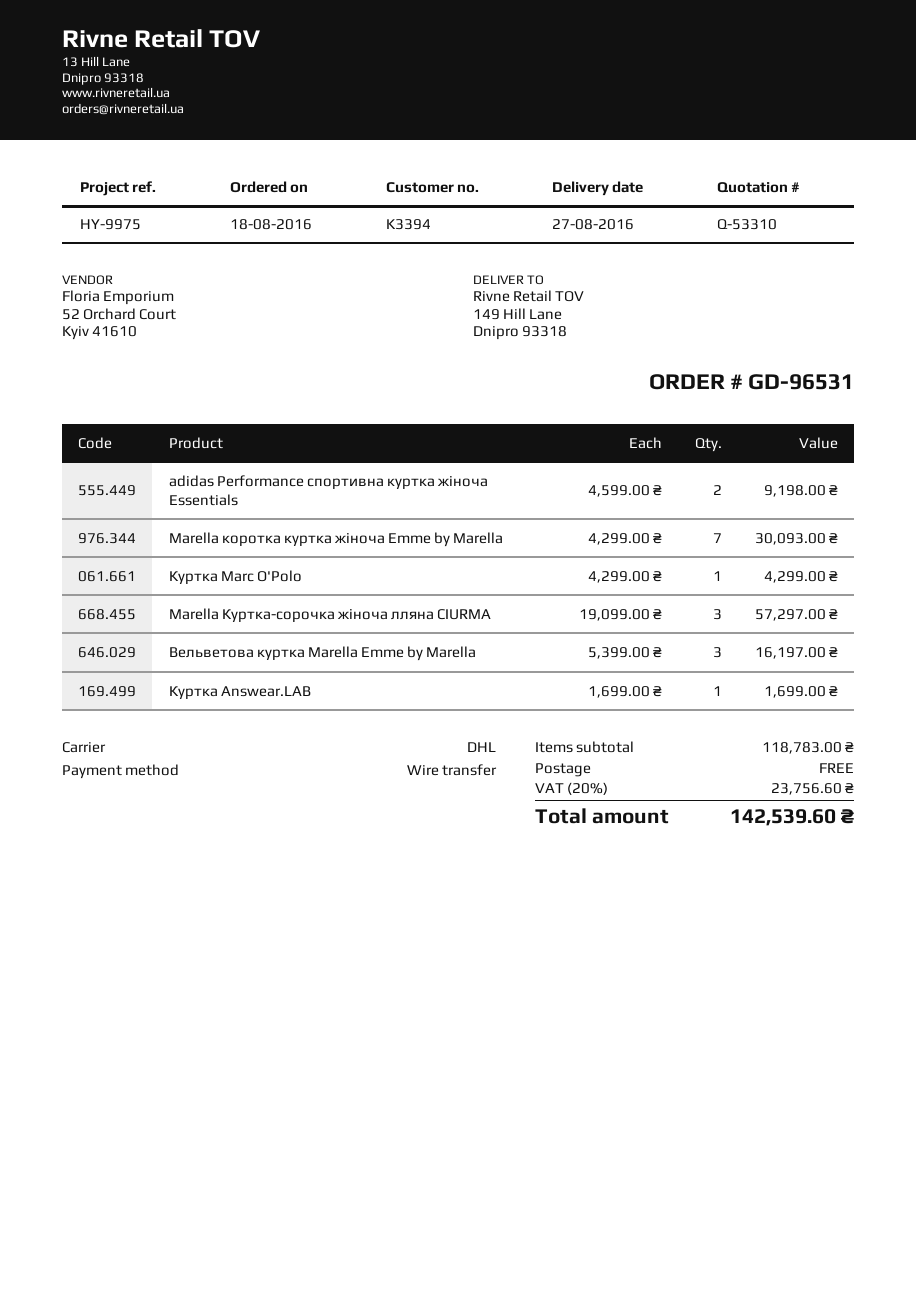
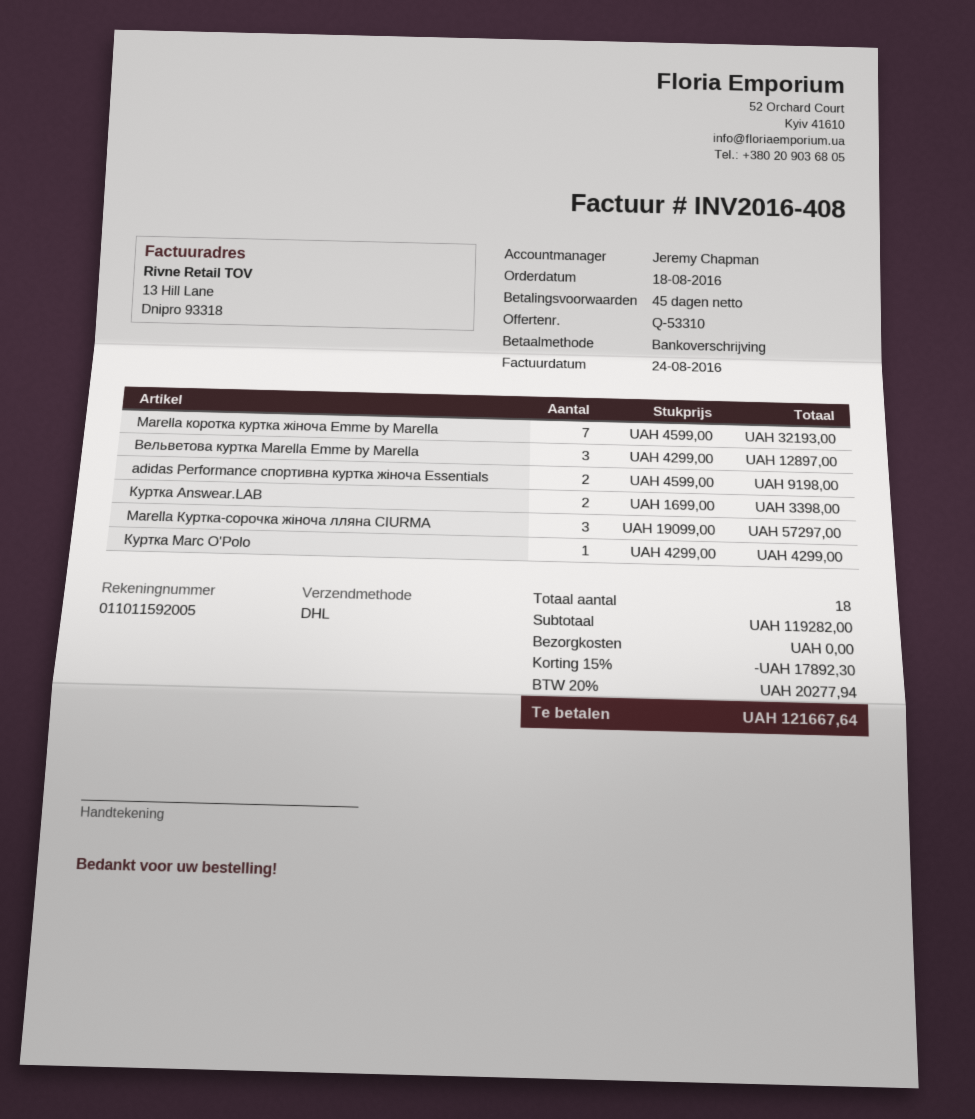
Marella коротка куртка жіноча Emme by Marella: 7 x 4299.00 = 30093.00 -> 7 x 4599.00 = 32193.00
Вельветова куртка Marella Emme by Marella: 3 x 5399.00 = 16197.00 -> 3 x 4299.00 = 12897.00
Куртка Answear.LAB: 1 x 1699.00 = 1699.00 -> 2 x 1699.00 = 3398.00
subtotal: 118783.00 -> 119282.00
discount: none -> 15% = 17892.30
tax: 20% = 23756.60 -> 20% = 20277.94
total: 142539.60 -> 121667.64

